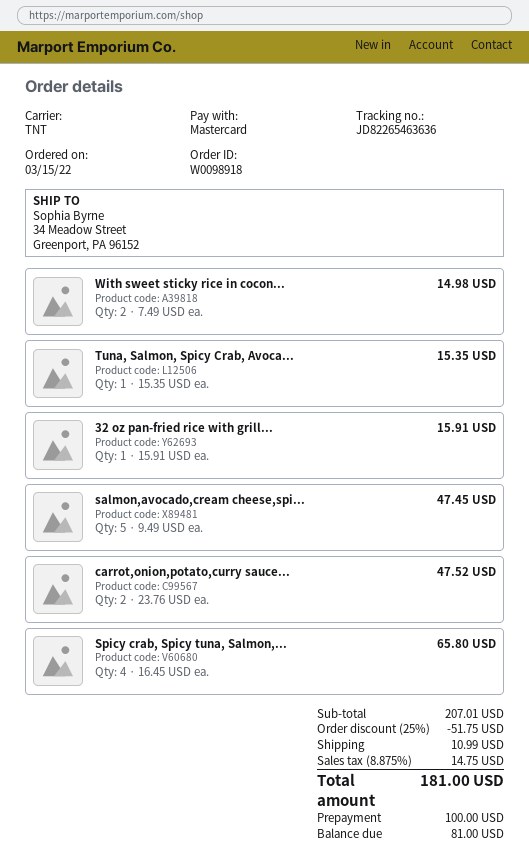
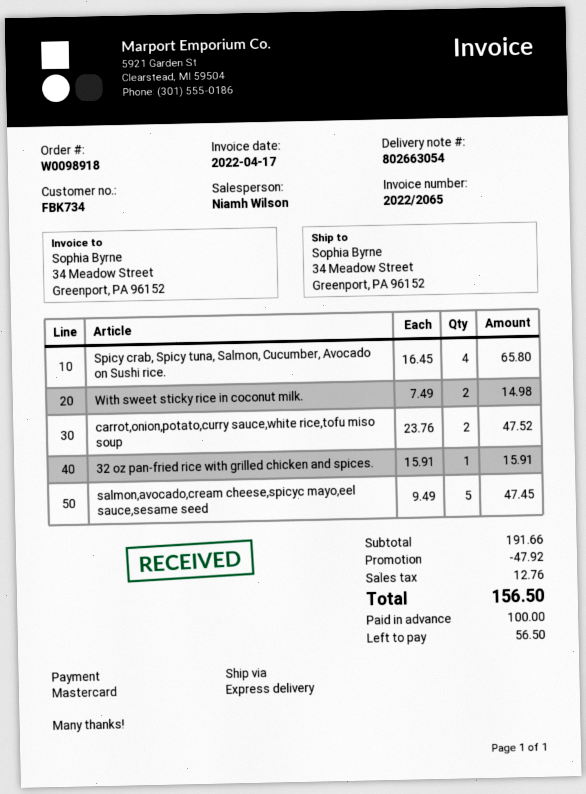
shipping method: TNT -> express
Tuna, Salmon, Spicy Crab, Avoca...: 1 x 15.35 = 15.35 -> none
subtotal: 207.01 -> 191.66
discount: 51.75 -> 47.92
shipping: 10.99 -> none
tax: 14.75 -> 12.76
total: 181.00 -> 156.50
balance: 81.00 -> 56.50

